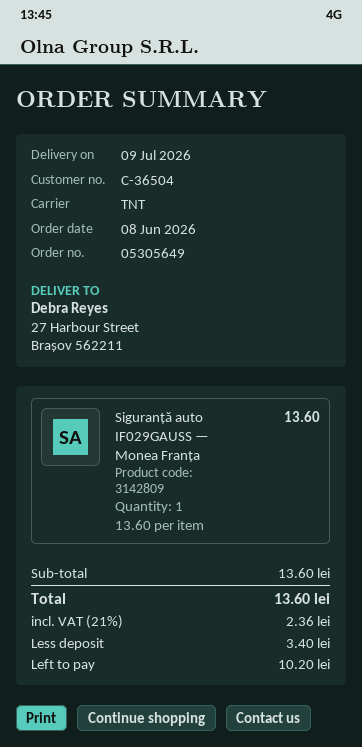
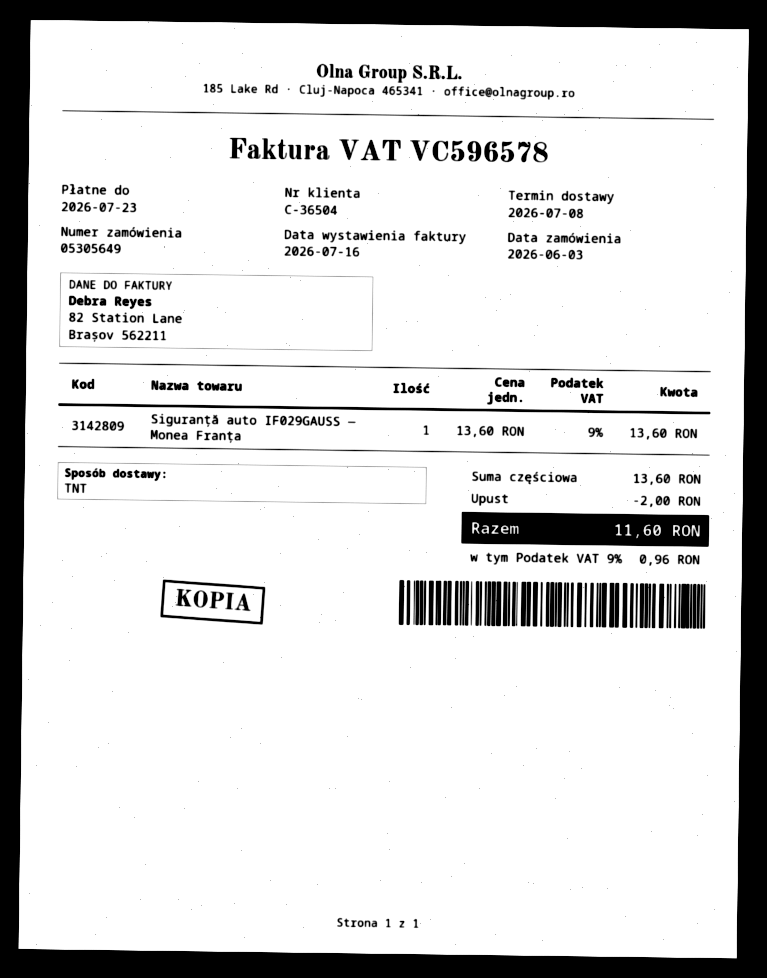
order date: 2026-06-08 -> 2026-06-03
delivery date: 2026-07-09 -> 2026-07-08
discount: none -> 2.00
tax: 21% = 2.36 -> 9% = 0.96
total: 13.60 -> 11.60

